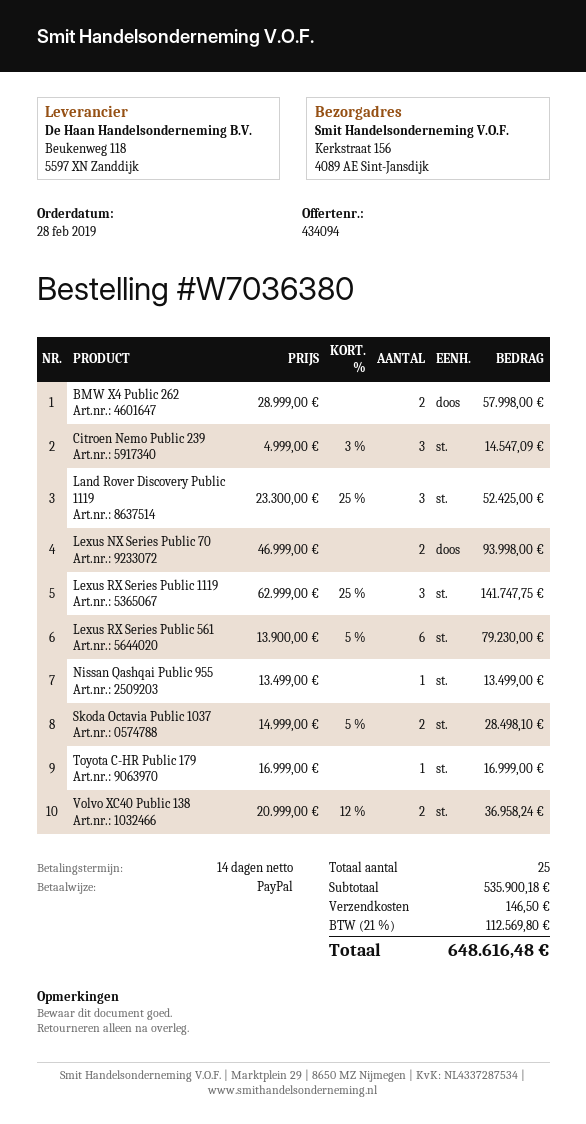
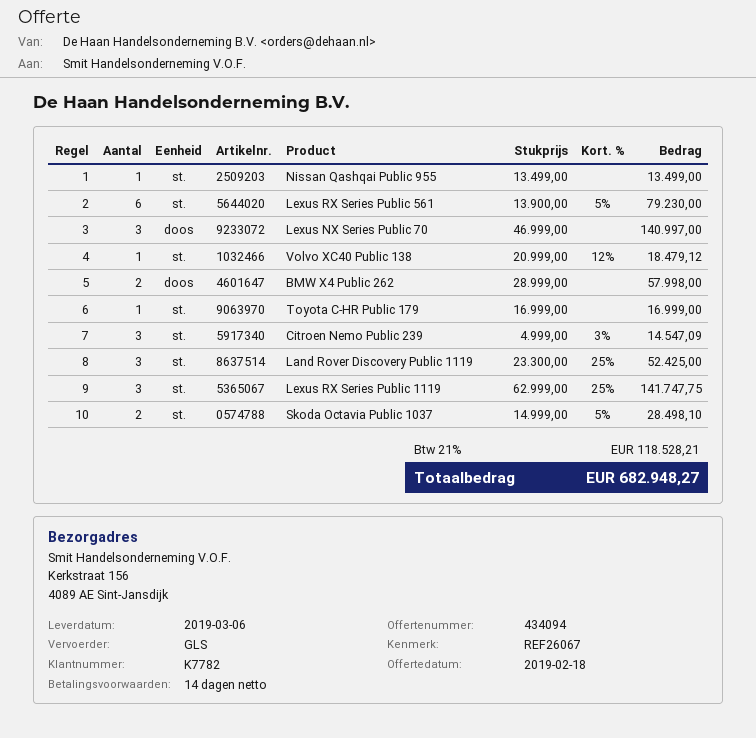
Lexus NX Series Public 70: 2 x 46999.00 = 93998.00 -> 3 x 46999.00 = 140997.00
Volvo XC40 Public 138: 2 x 20999.00 - 12% = 36958.24 -> 1 x 20999.00 - 12% = 18479.12
shipping: 146.50 -> none
tax: 21% = 112569.80 -> 21% = 118528.21
total: 648616.48 -> 682948.27

